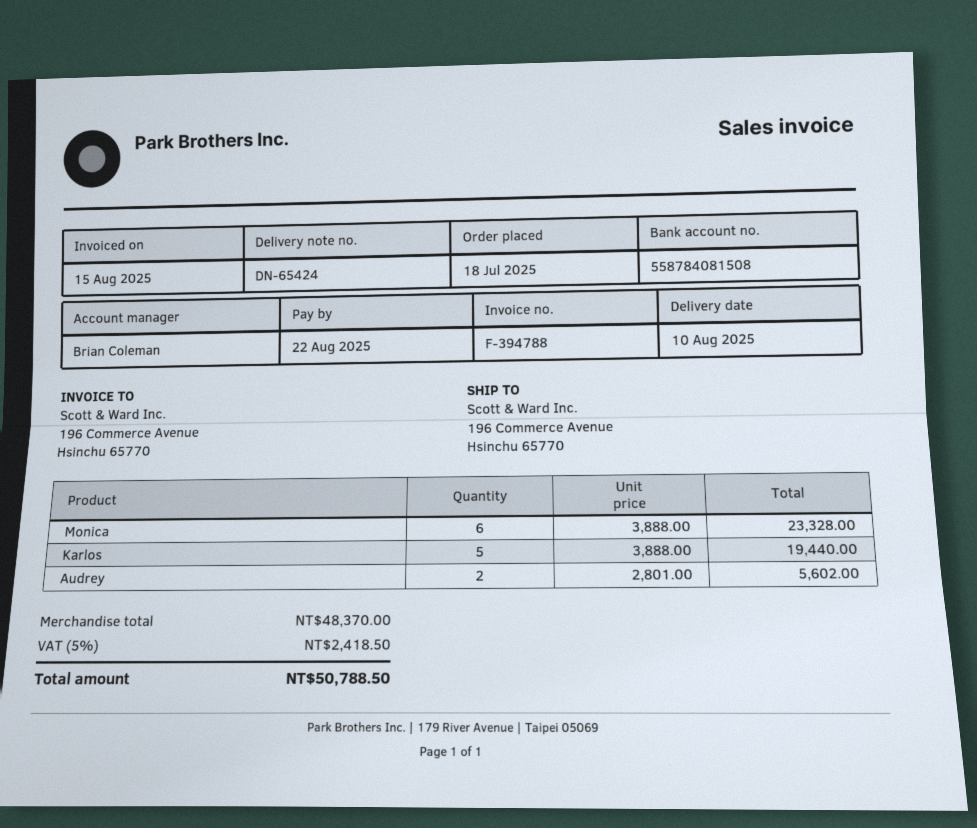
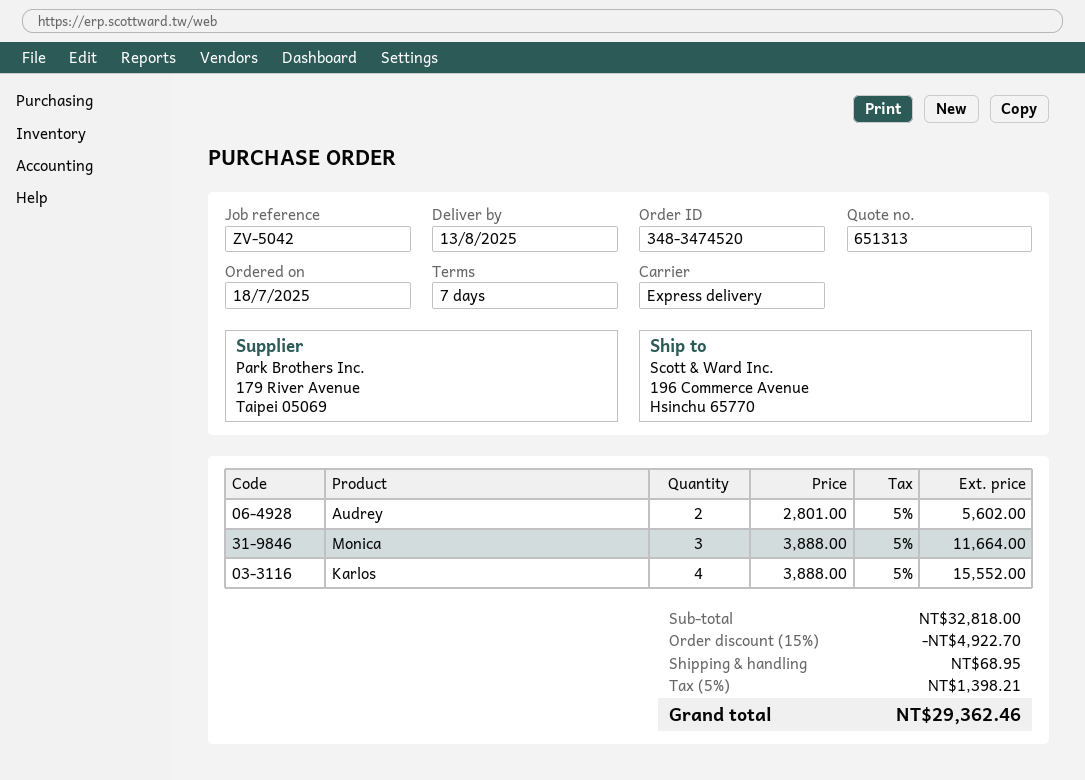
delivery date: 2025-08-10 -> 2025-08-13
Monica: 6 x 3888.00 = 23328.00 -> 3 x 3888.00 = 11664.00
Karlos: 5 x 3888.00 = 19440.00 -> 4 x 3888.00 = 15552.00
subtotal: 48370.00 -> 32818.00
discount: none -> 15% = 4922.70
shipping: none -> 68.95
tax: 5% = 2418.50 -> 5% = 1398.21
total: 50788.50 -> 29362.46

